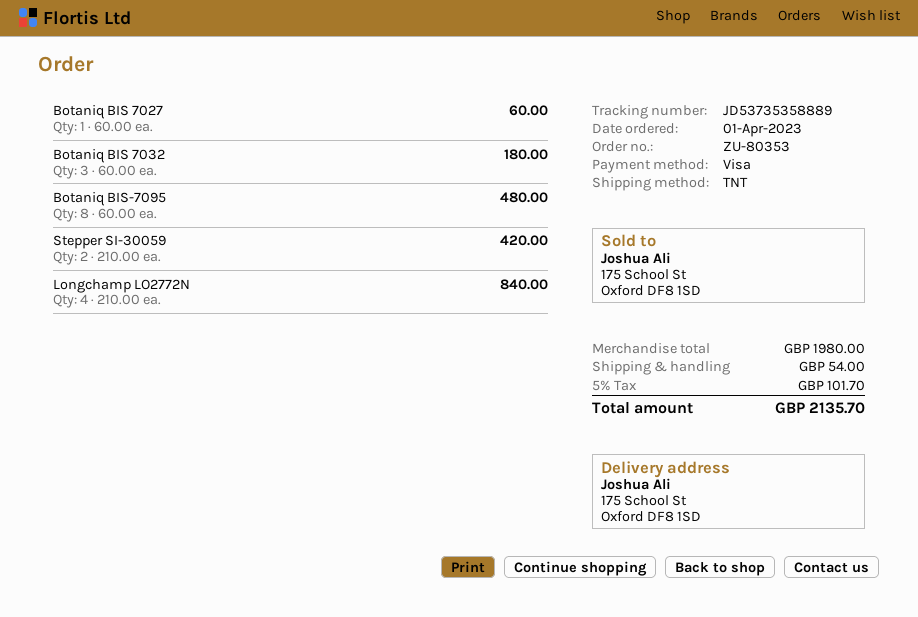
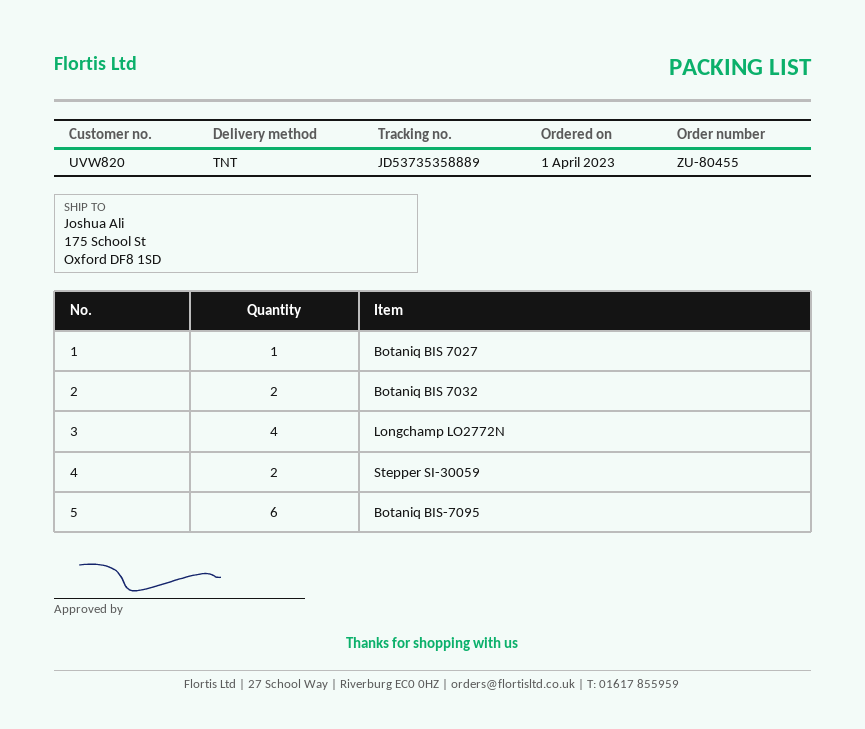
order number: ZU-80353 -> ZU-80455
Botaniq BIS 7032: 3 -> 2
Botaniq BIS-7095: 8 -> 6

